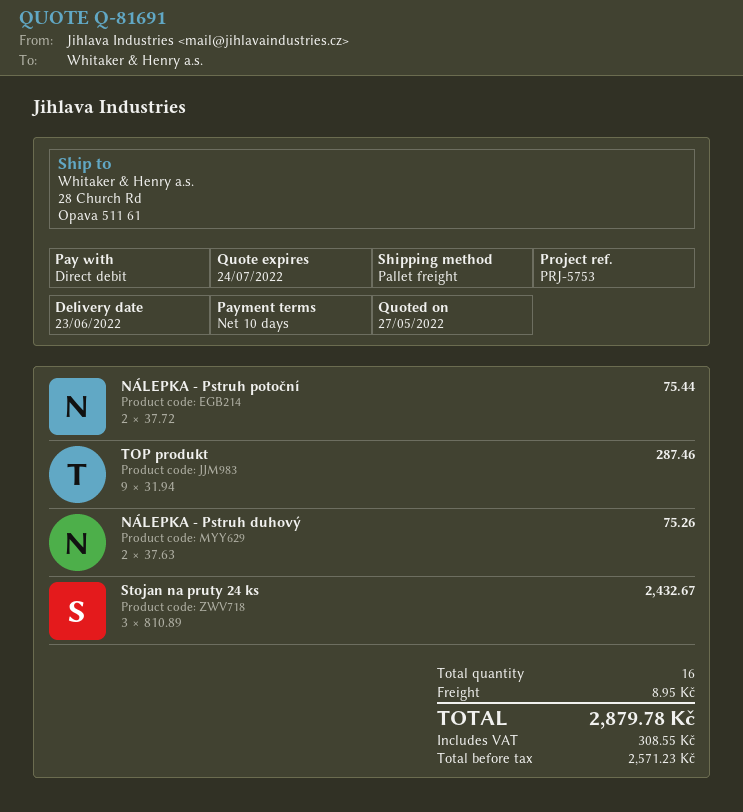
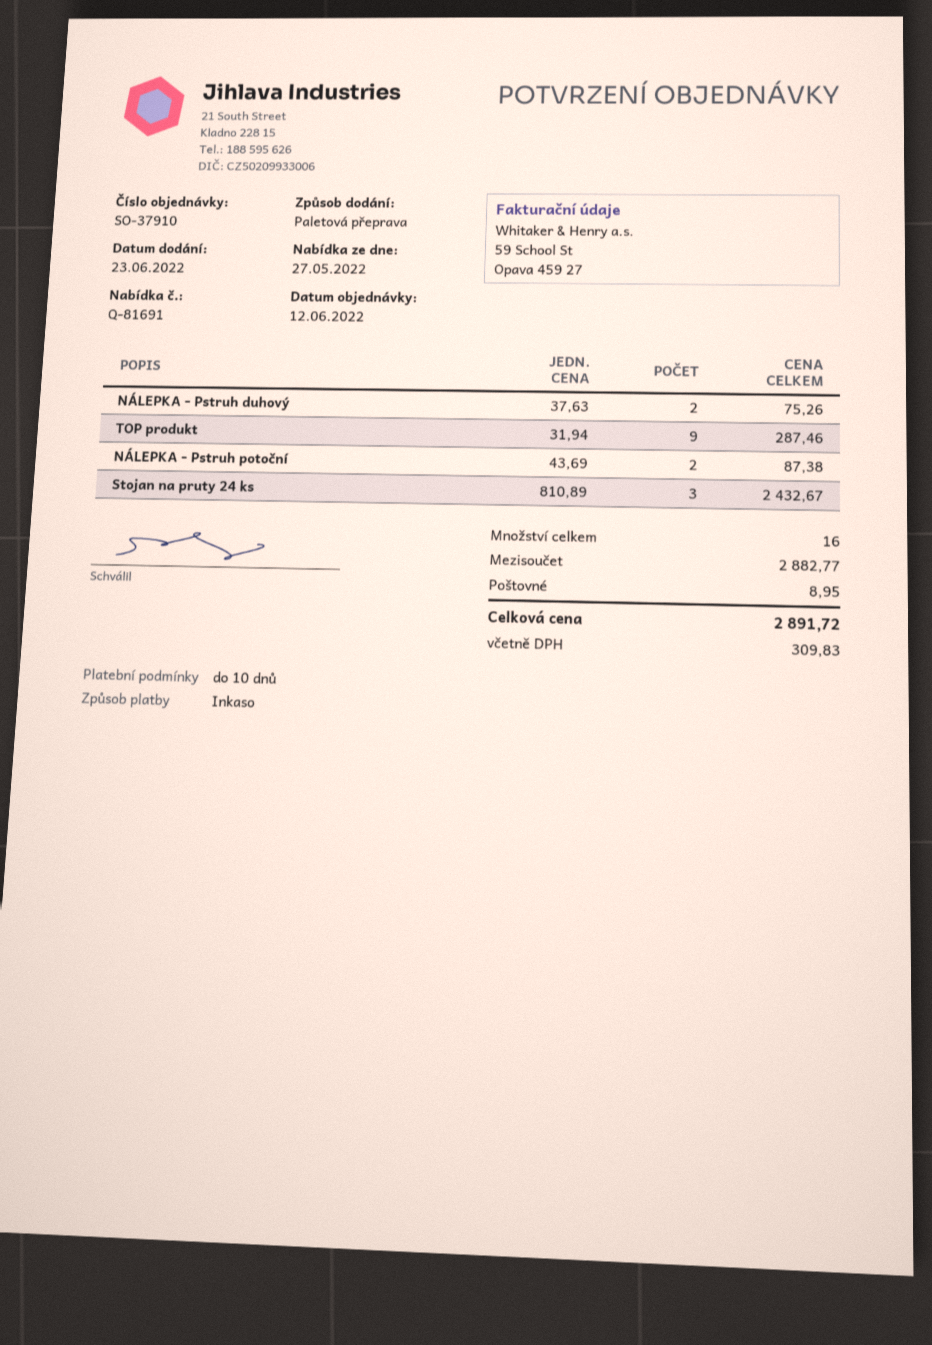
NÁLEPKA - Pstruh potoční: 2 x 37.72 = 75.44 -> 2 x 43.69 = 87.38
tax: 308.55 -> 309.83
total: 2879.78 -> 2891.72

